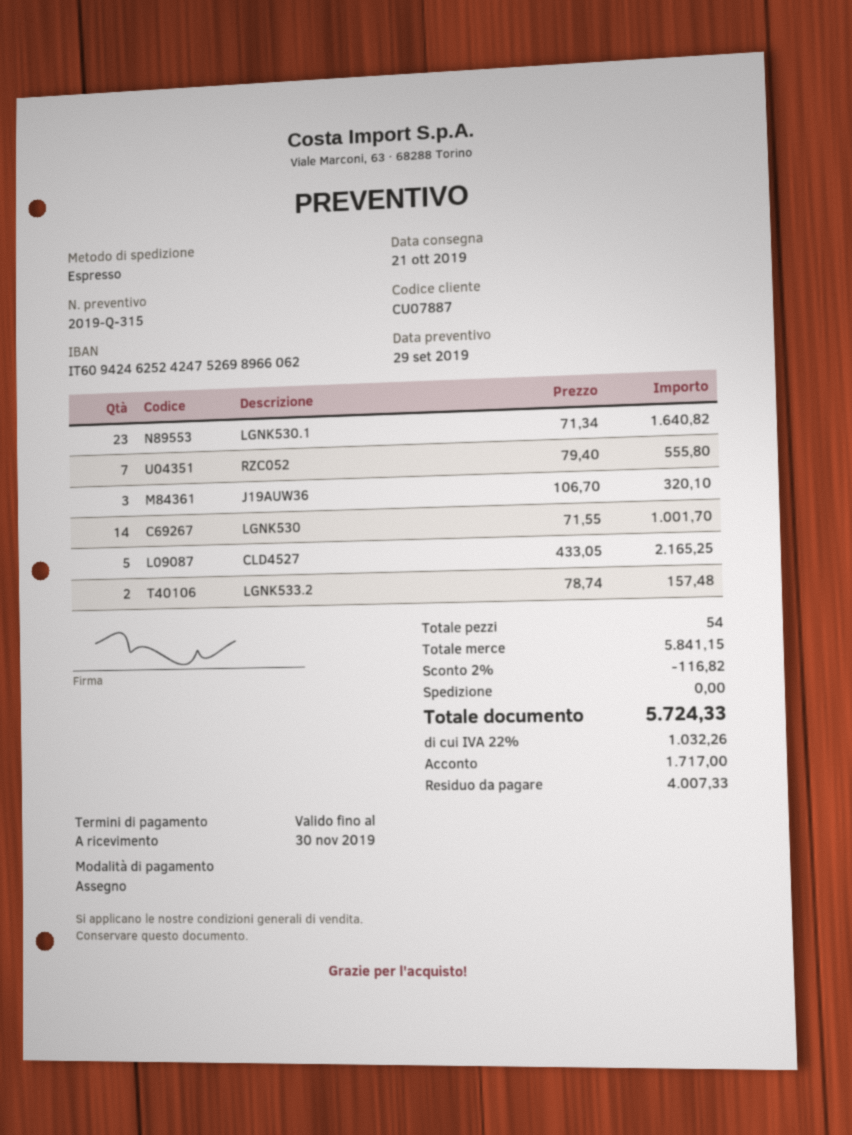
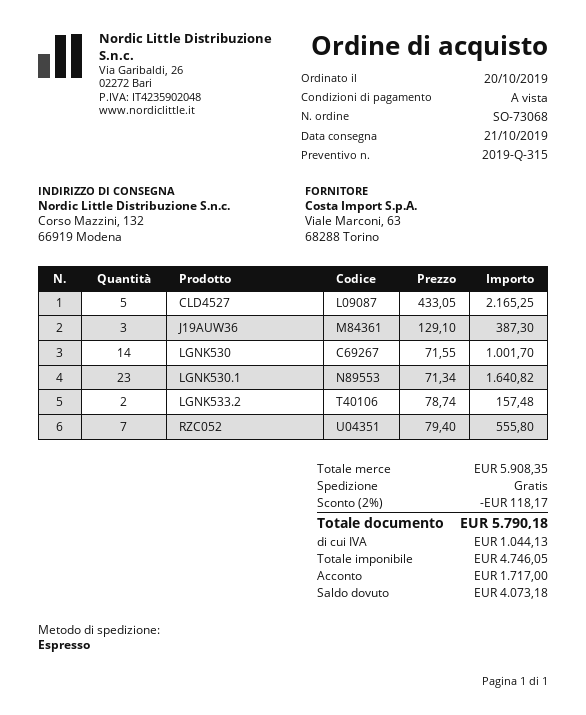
J19AUW36: 3 x 106.70 = 320.10 -> 3 x 129.10 = 387.30
subtotal: 5841.15 -> 5908.35
discount: 2% = 116.82 -> 2% = 118.17
tax: 1032.26 -> 1044.13
total: 5724.33 -> 5790.18
balance: 4007.33 -> 4073.18

